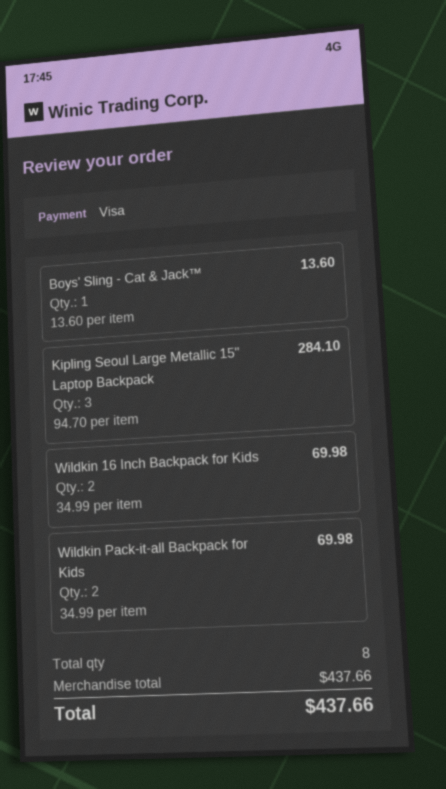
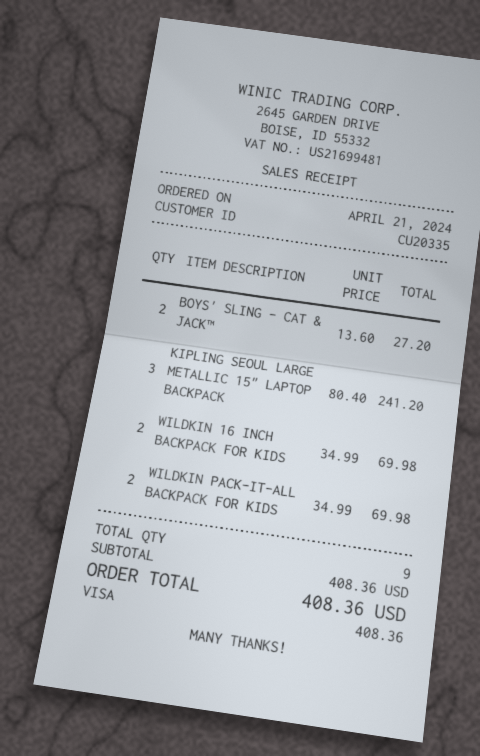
Boys' Sling - Cat & Jack™: 1 x 13.60 = 13.60 -> 2 x 13.60 = 27.20
Kipling Seoul Large Metallic 15" Laptop Backpack: 3 x 94.70 = 284.10 -> 3 x 80.40 = 241.20
total quantity: 8 -> 9
subtotal: 437.66 -> 408.36
total: 437.66 -> 408.36

